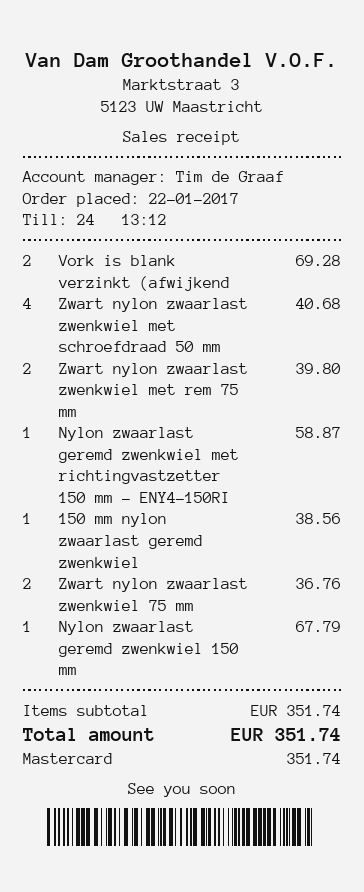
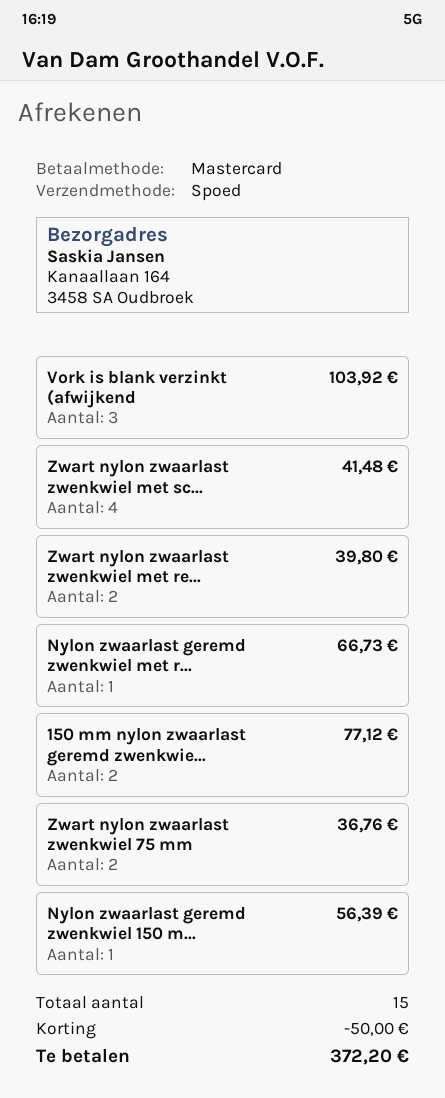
Vork is blank verzinkt (afwijkend: 2 for 69.28 -> 3 for 103.92
Zwart nylon zwaarlast zwenkwiel met schroefdraad 50 mm: 4 for 40.68 -> 4 for 41.48
Nylon zwaarlast geremd zwenkwiel met richtingvastzetter 150 mm - ENY4-150RI: 1 for 58.87 -> 1 for 66.73
150 mm nylon zwaarlast geremd zwenkwiel: 1 for 38.56 -> 2 for 77.12
Nylon zwaarlast geremd zwenkwiel 150 mm: 1 for 67.79 -> 1 for 56.39
discount: none -> 50.00
total: 351.74 -> 372.20

